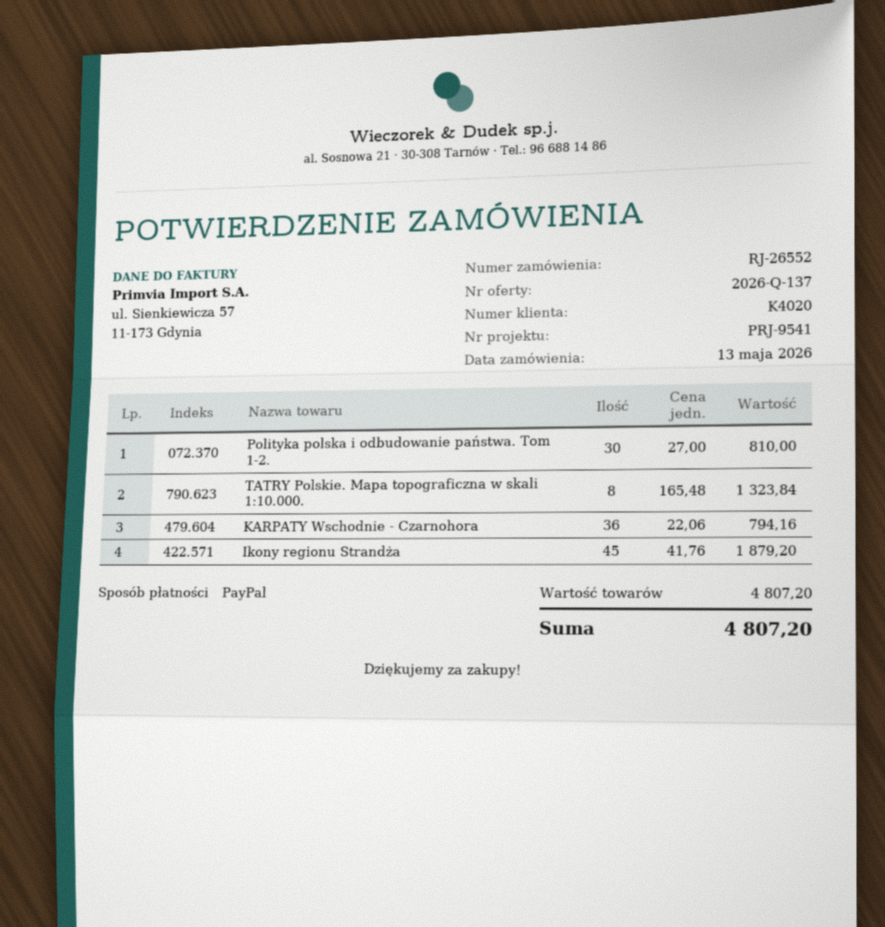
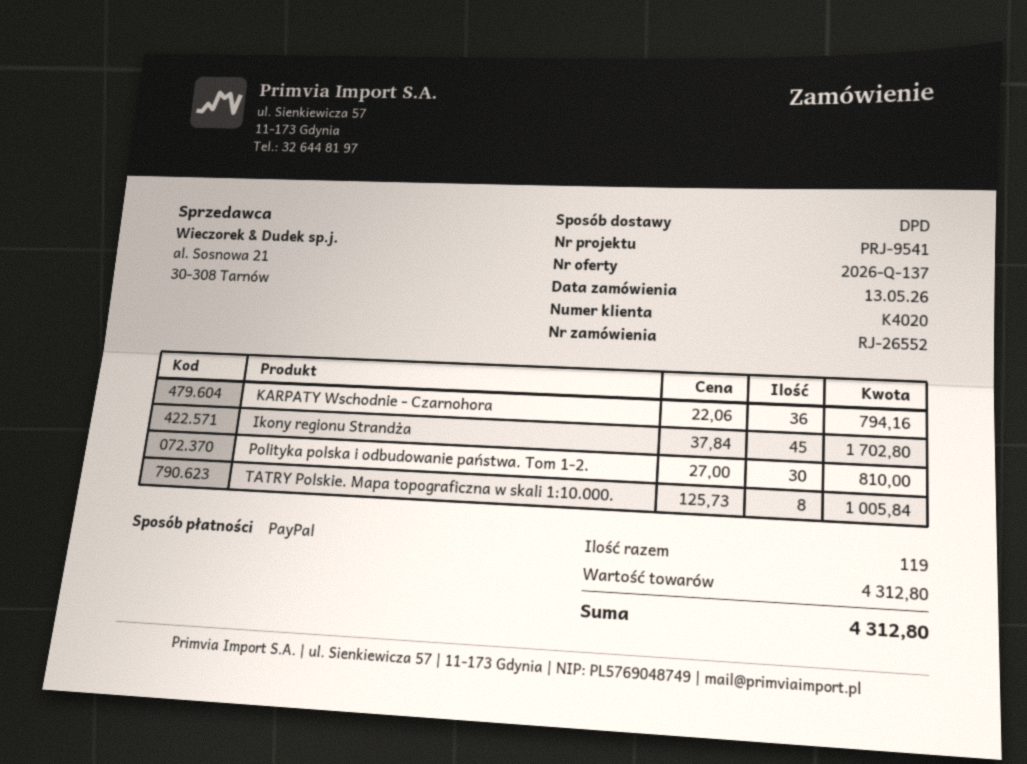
TATRY Polskie. Mapa topograficzna w skali 1:10.000.: 8 x 165.48 = 1323.84 -> 8 x 125.73 = 1005.84
Ikony regionu Strandża: 45 x 41.76 = 1879.20 -> 45 x 37.84 = 1702.80
subtotal: 4807.20 -> 4312.80
total: 4807.20 -> 4312.80

